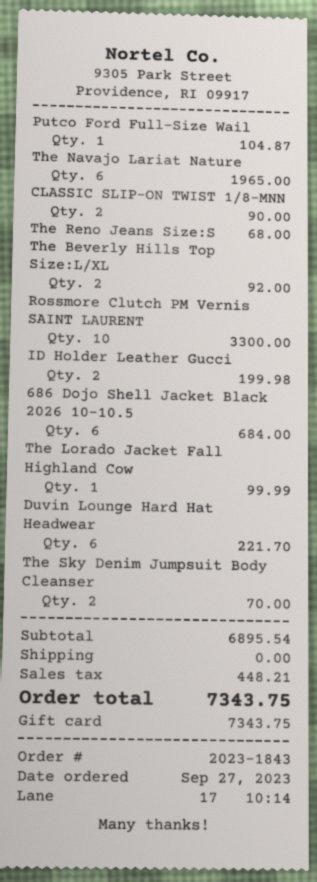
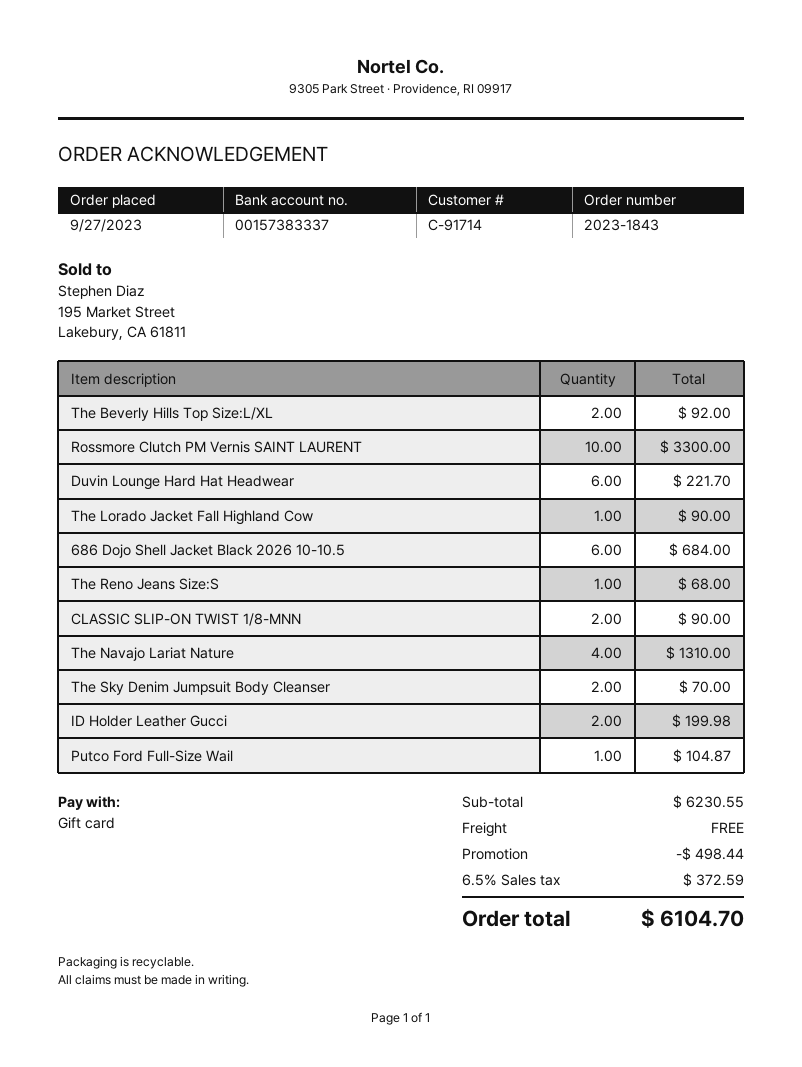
The Navajo Lariat Nature: 6 for 1965.00 -> 4 for 1310.00
The Lorado Jacket Fall Highland Cow: 1 for 99.99 -> 1 for 90.00
subtotal: 6895.54 -> 6230.55
discount: none -> 498.44
tax: 448.21 -> 372.59
total: 7343.75 -> 6104.70

